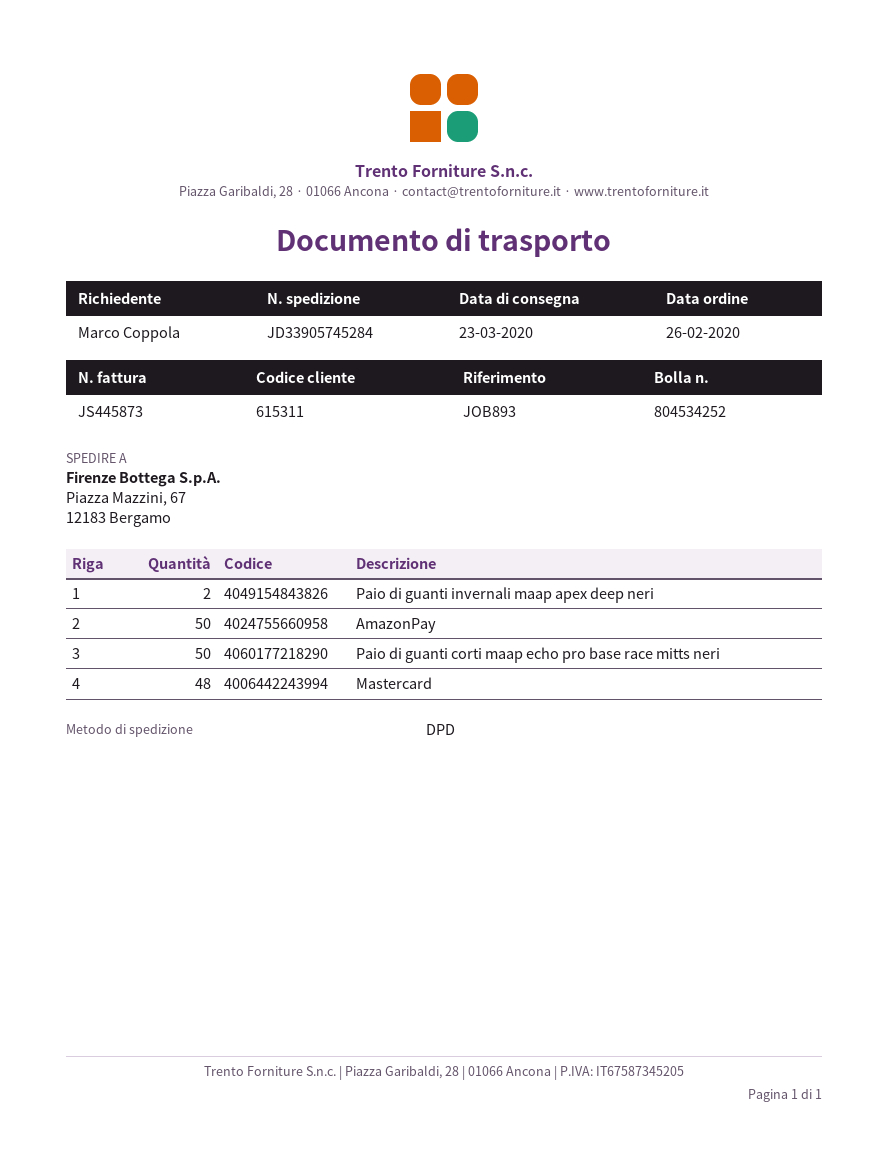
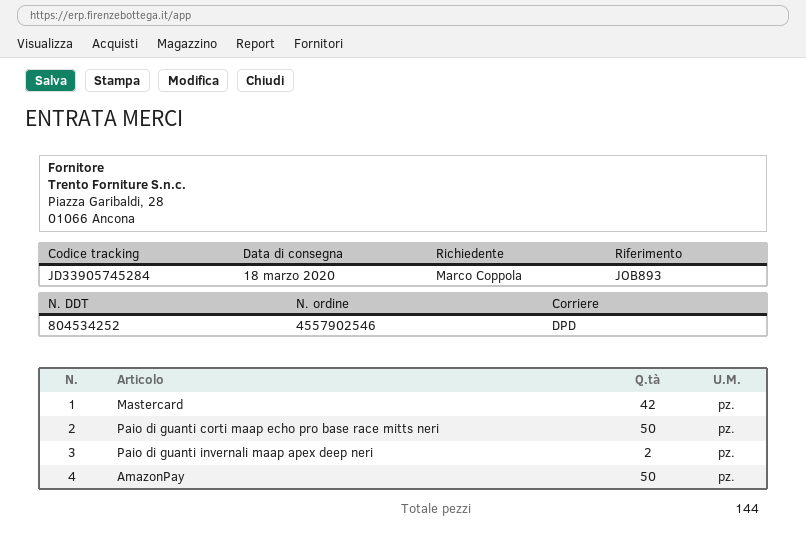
delivery date: 2020-03-23 -> 2020-03-18
Mastercard: 48 -> 42

